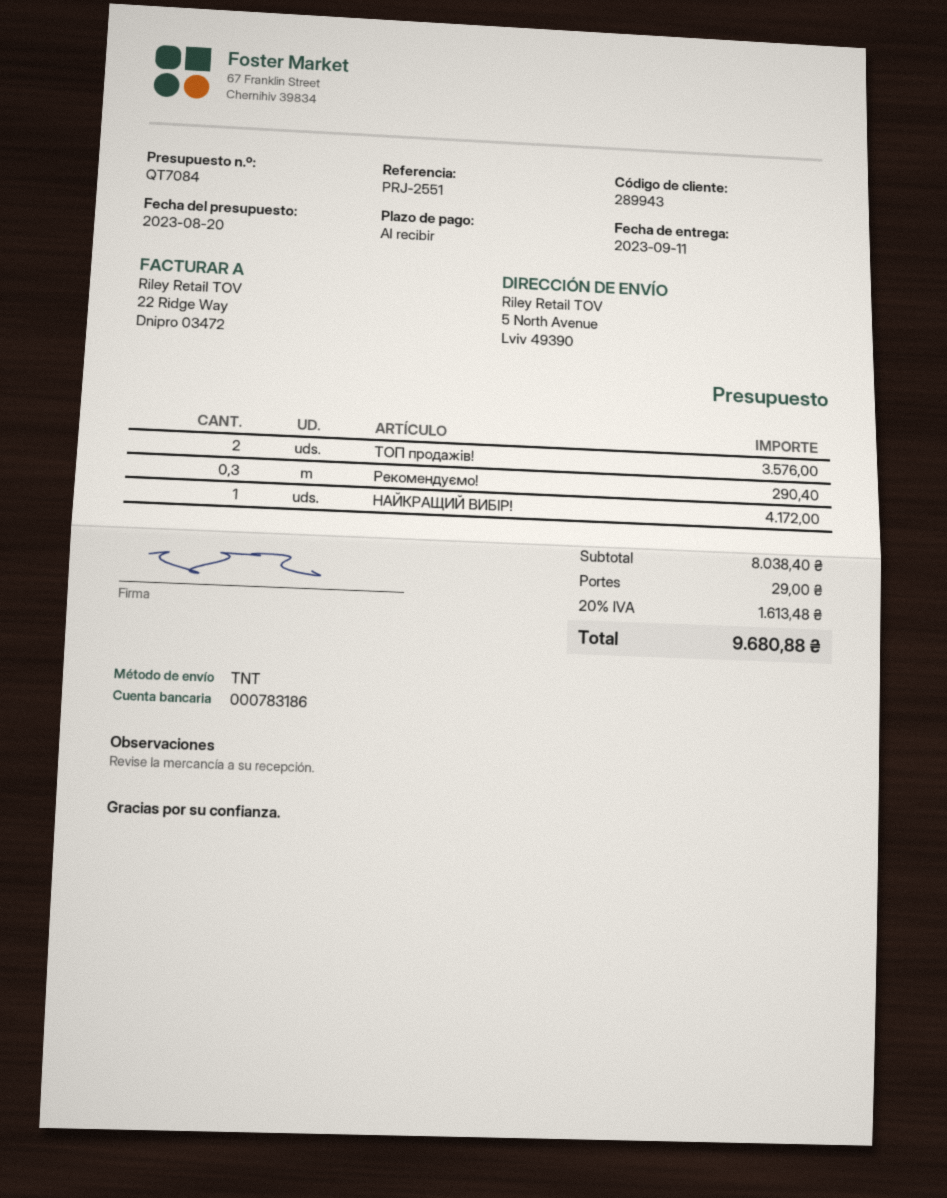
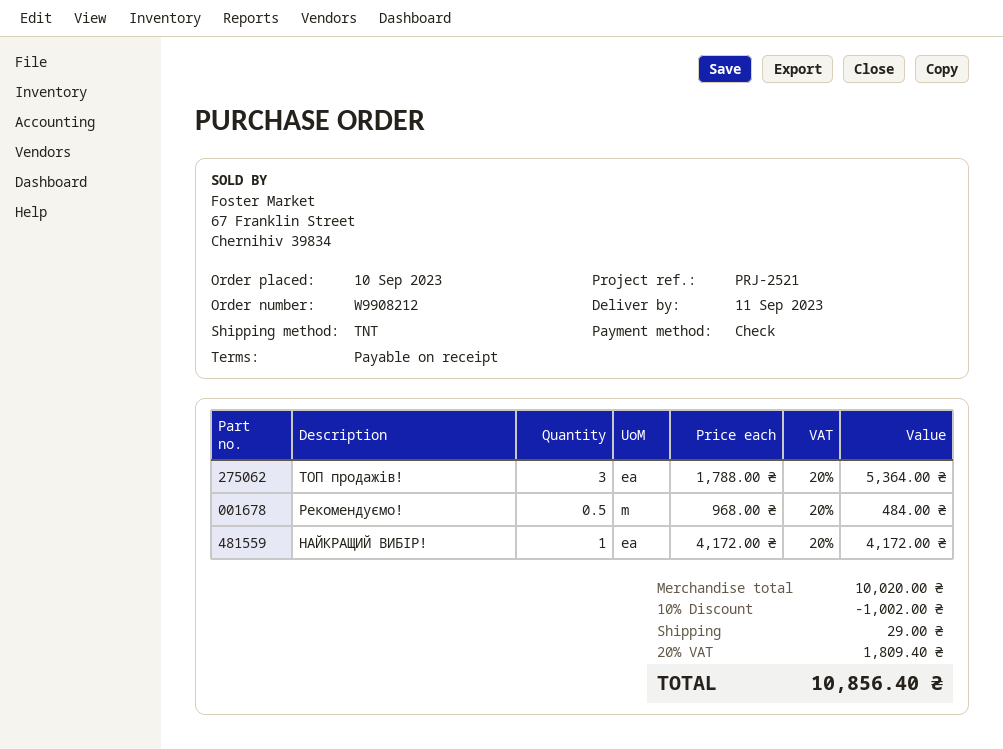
reference: PRJ-2551 -> PRJ-2521
ТОП продажів!: 2 for 3576.00 -> 3 for 5364.00
Рекомендуємо!: 0.3 for 290.40 -> 0.5 for 484.00
subtotal: 8038.40 -> 10020.00
discount: none -> 10% = 1002.00
tax: 20% = 1613.48 -> 20% = 1809.40
total: 9680.88 -> 10856.40

